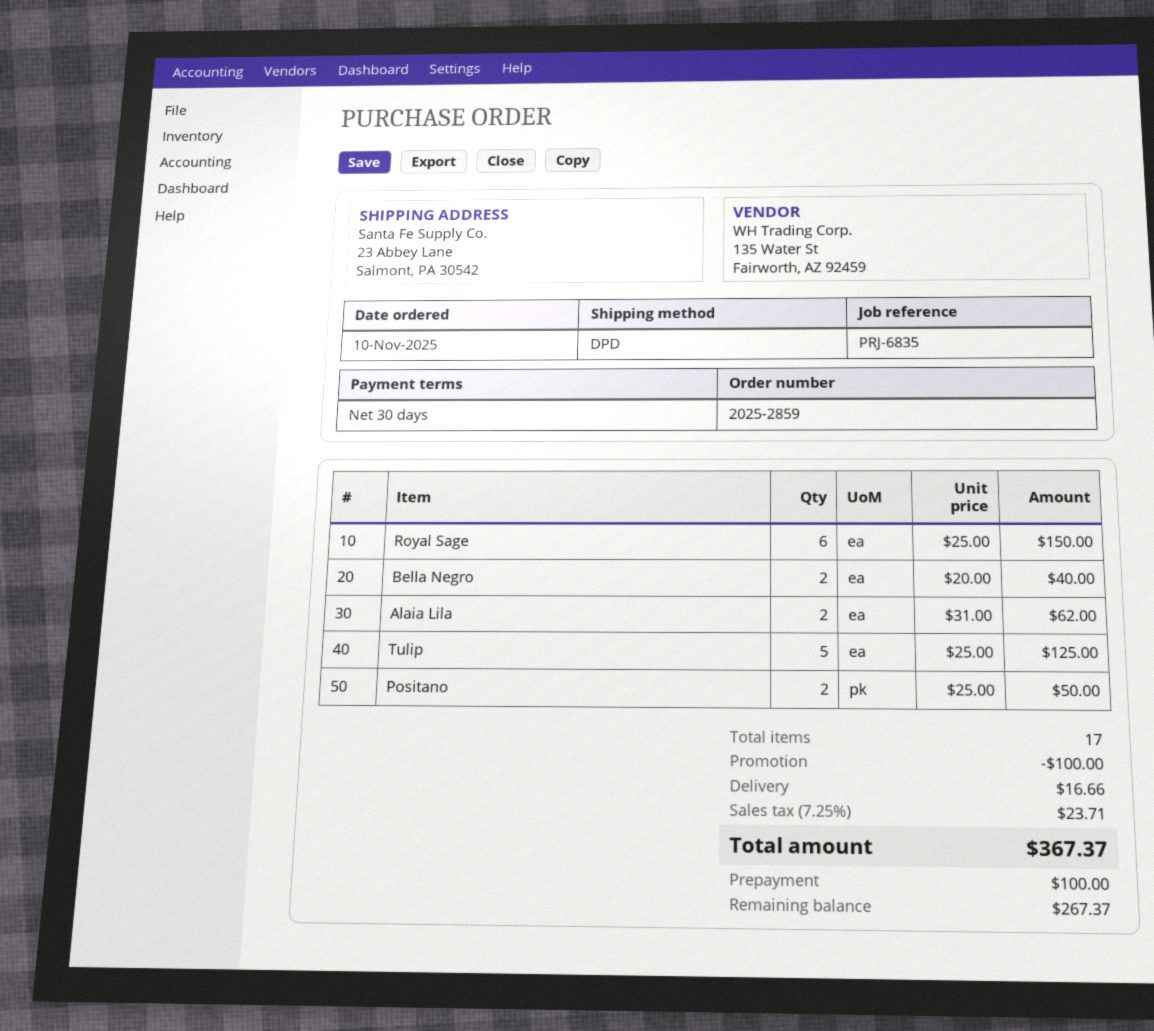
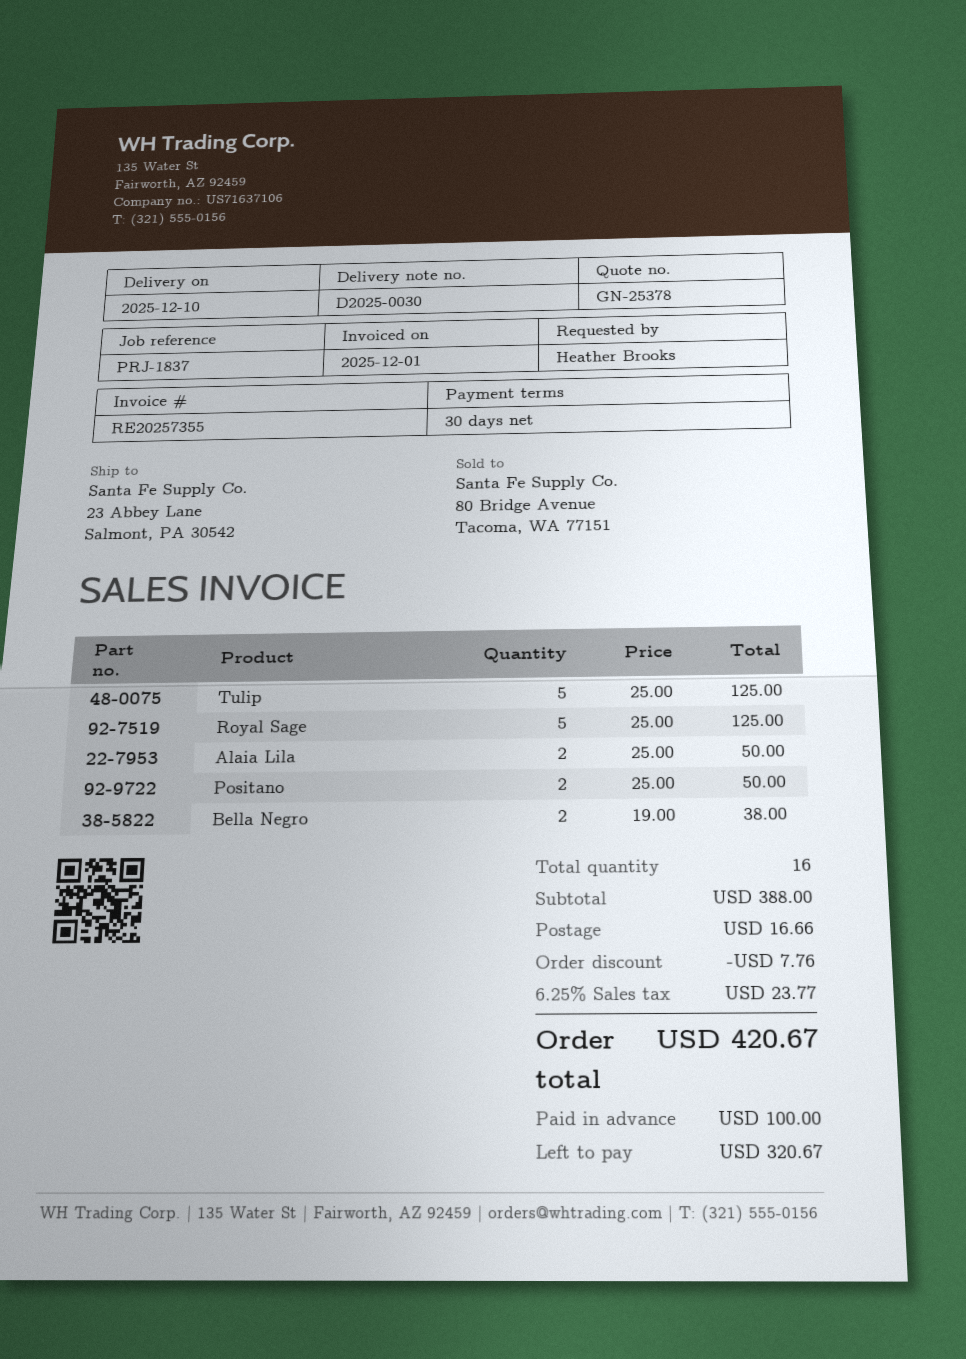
reference: PRJ-6835 -> PRJ-1837
Royal Sage: 6 x 25.00 = 150.00 -> 5 x 25.00 = 125.00
Bella Negro: 2 x 20.00 = 40.00 -> 2 x 19.00 = 38.00
Alaia Lila: 2 x 31.00 = 62.00 -> 2 x 25.00 = 50.00
total quantity: 17 -> 16
discount: 100.00 -> 7.76
tax: 7.25% = 23.71 -> 6.25% = 23.77
total: 367.37 -> 420.67
balance: 267.37 -> 320.67

